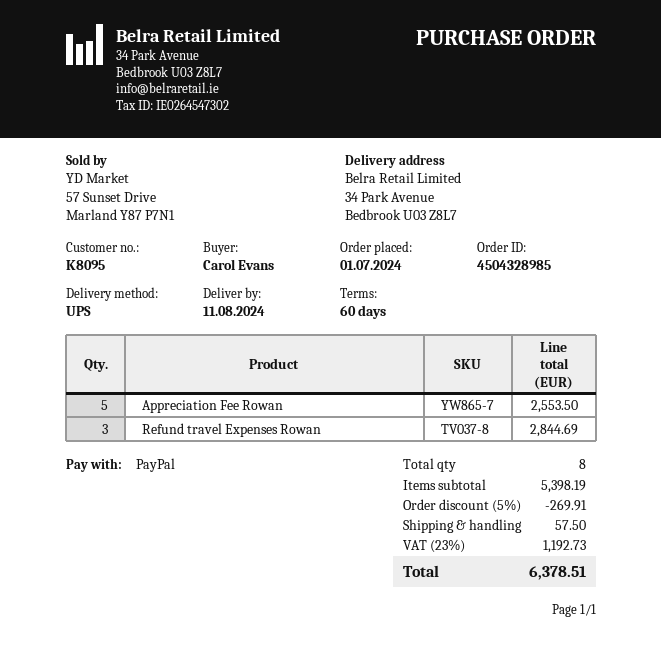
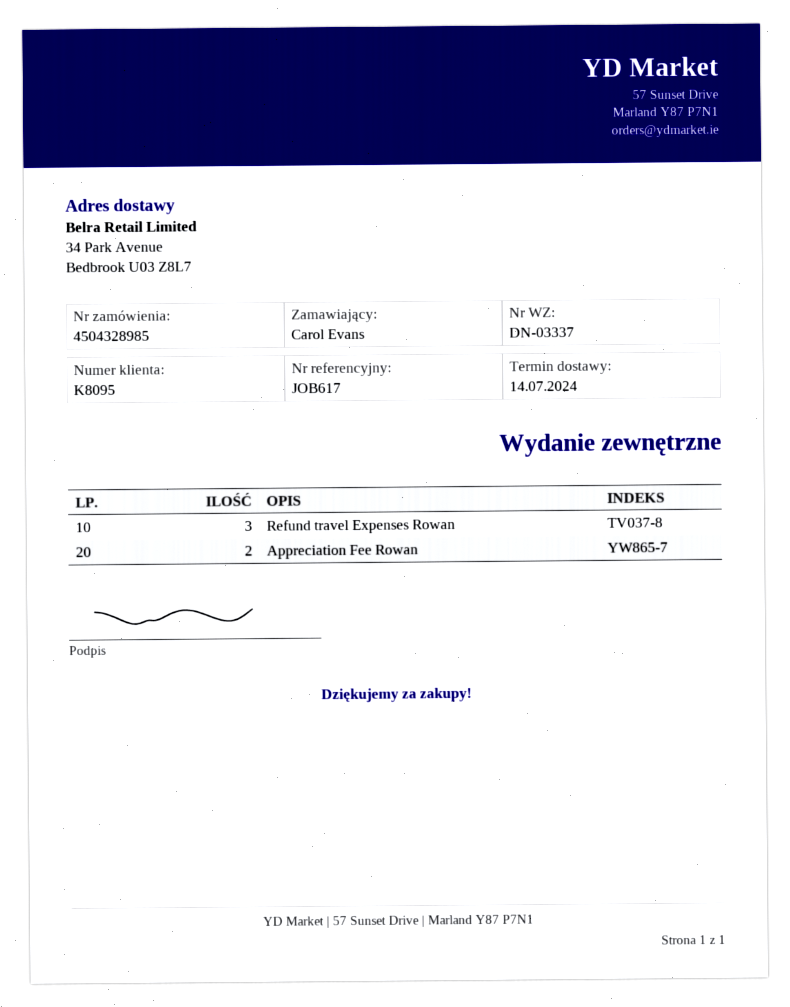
delivery date: 2024-08-11 -> 2024-07-14
Appreciation Fee Rowan: 5 -> 2

